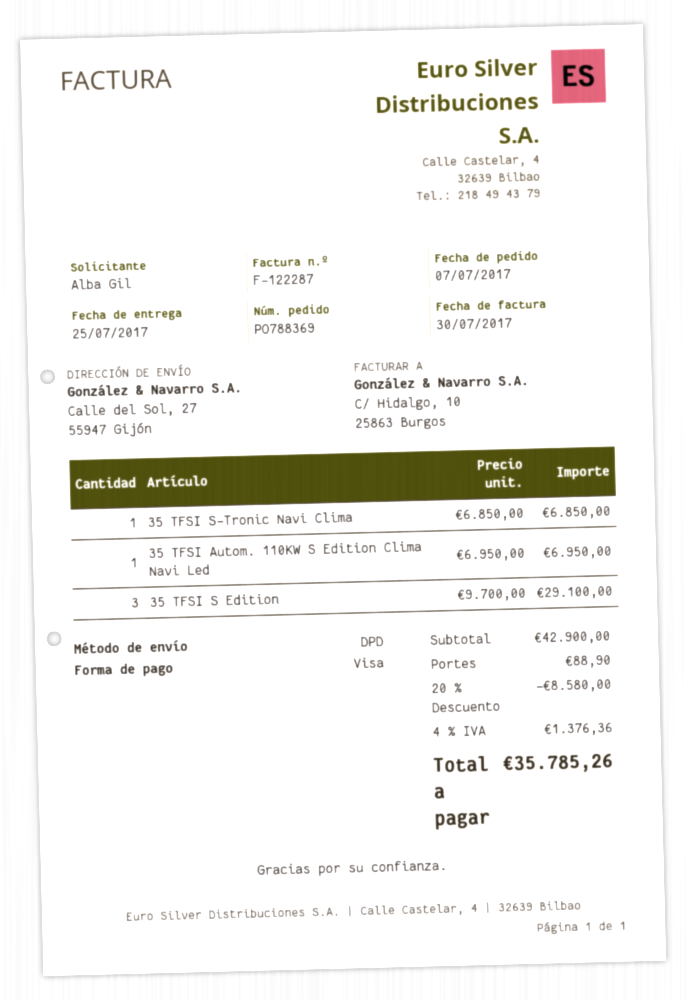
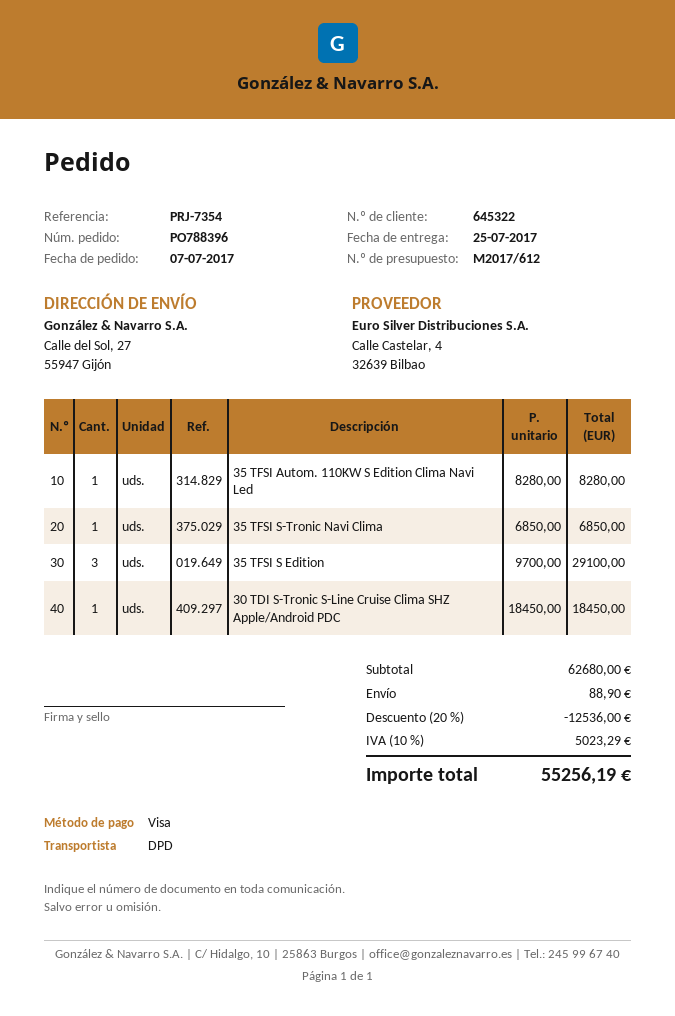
order number: PO788369 -> PO788396
35 TFSI Autom. 110KW S Edition Clima Navi Led: 1 x 6950.00 = 6950.00 -> 1 x 8280.00 = 8280.00
30 TDI S-Tronic S-Line Cruise Clima SHZ Apple/Android PDC: none -> 1 x 18450.00 = 18450.00
subtotal: 42900.00 -> 62680.00
discount: 20% = 8580.00 -> 20% = 12536.00
tax: 4% = 1376.36 -> 10% = 5023.29
total: 35785.26 -> 55256.19

